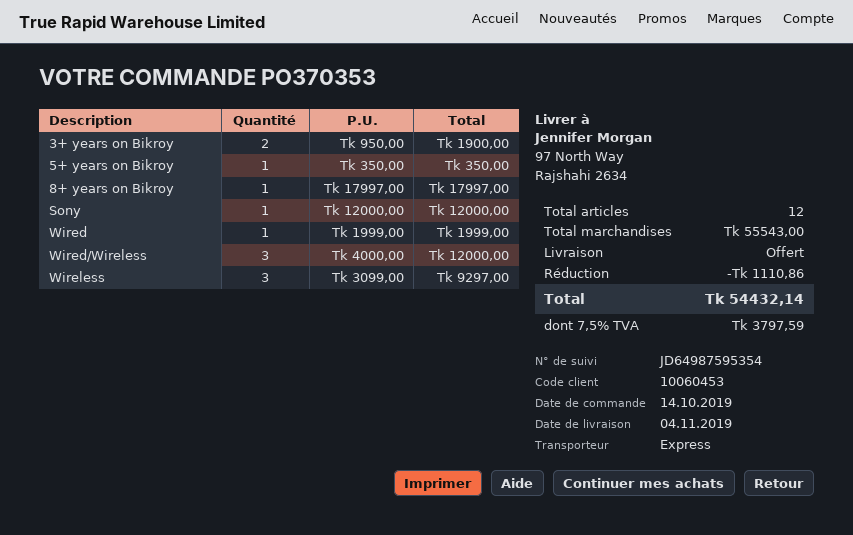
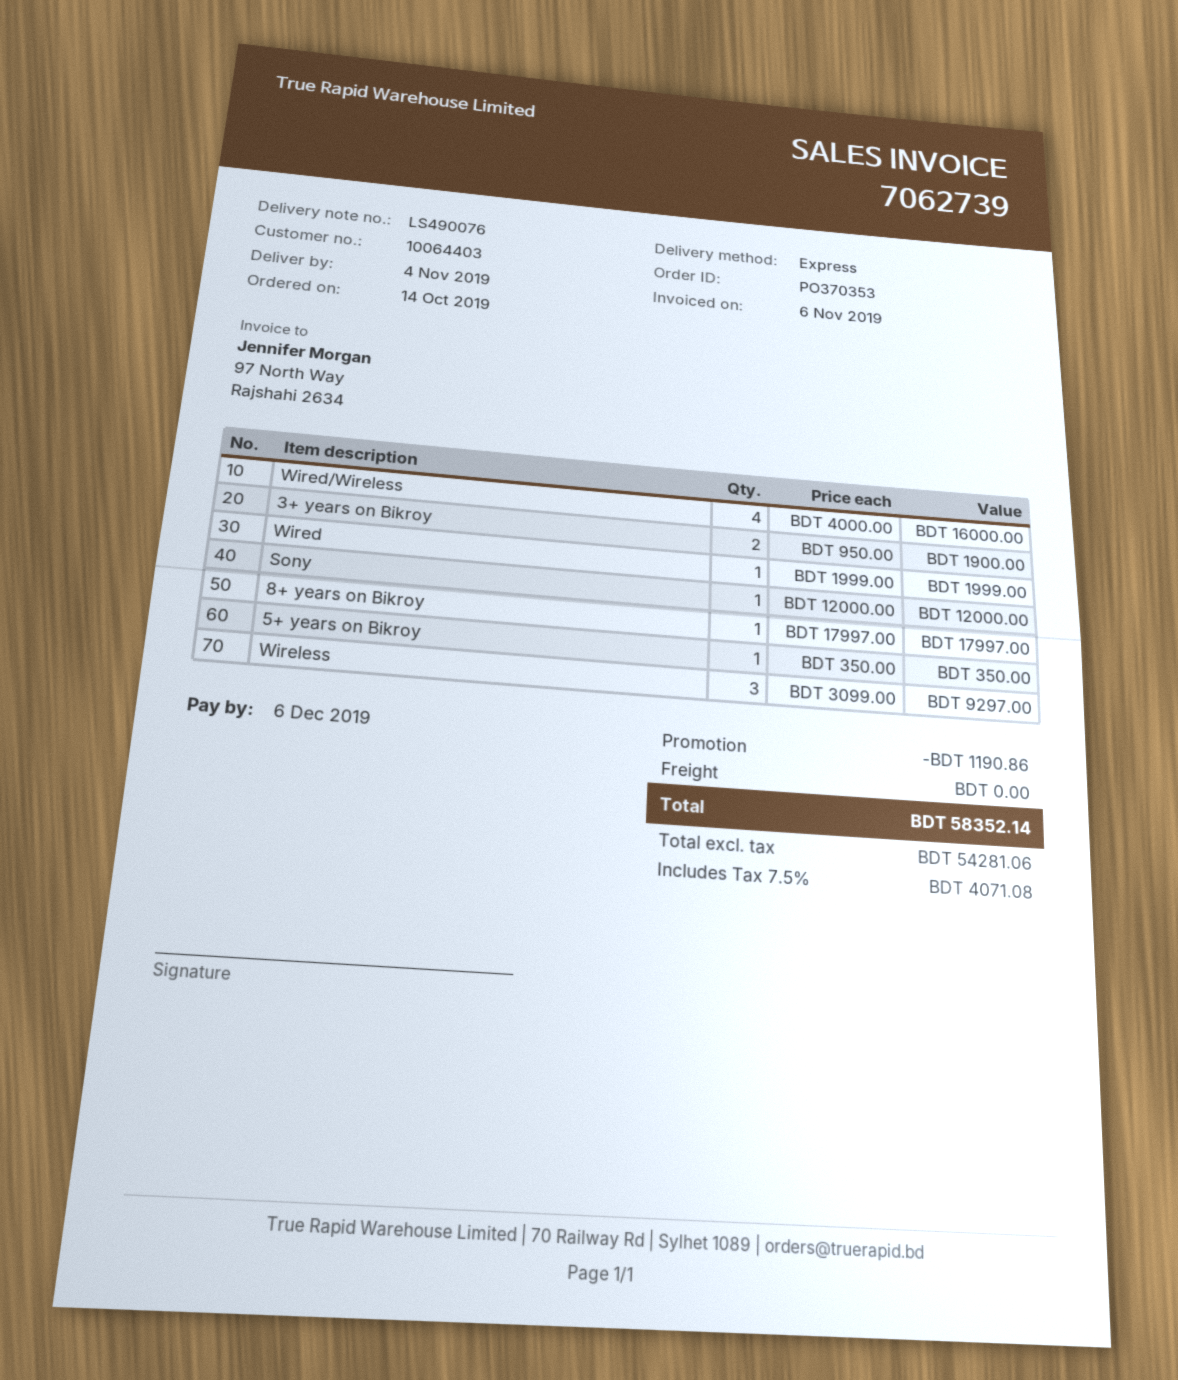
customer number: 10060453 -> 10064403
Wired/Wireless: 3 x 4000.00 = 12000.00 -> 4 x 4000.00 = 16000.00
discount: 1110.86 -> 1190.86
tax: 7.5% = 3797.59 -> 7.5% = 4071.08
total: 54432.14 -> 58352.14

